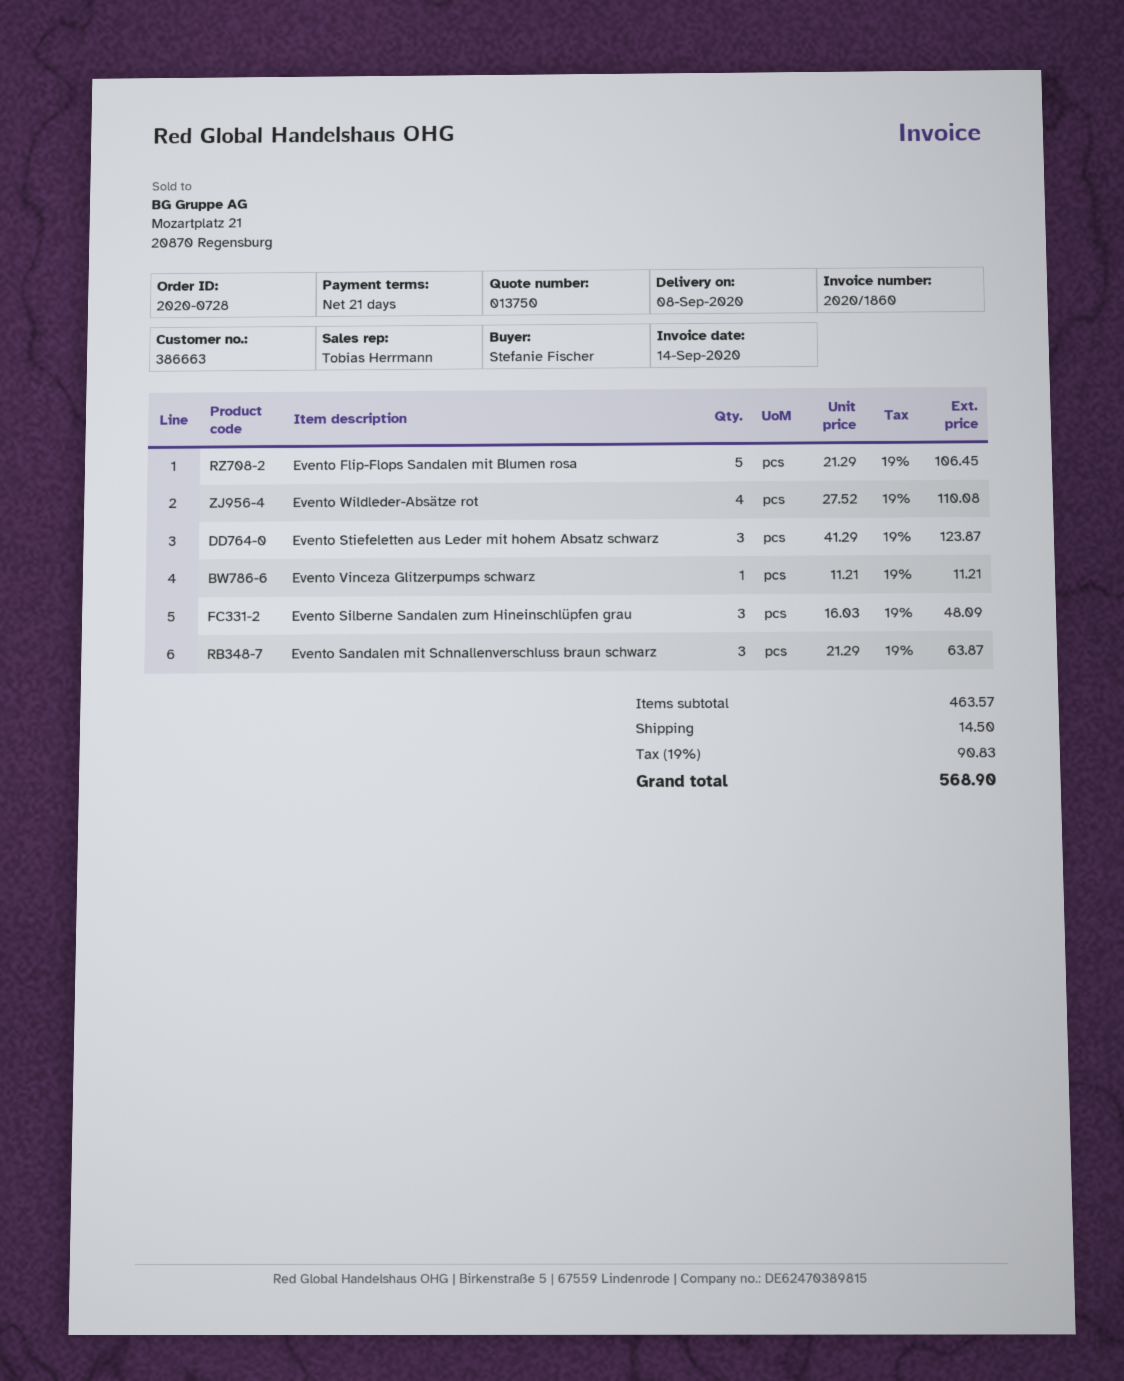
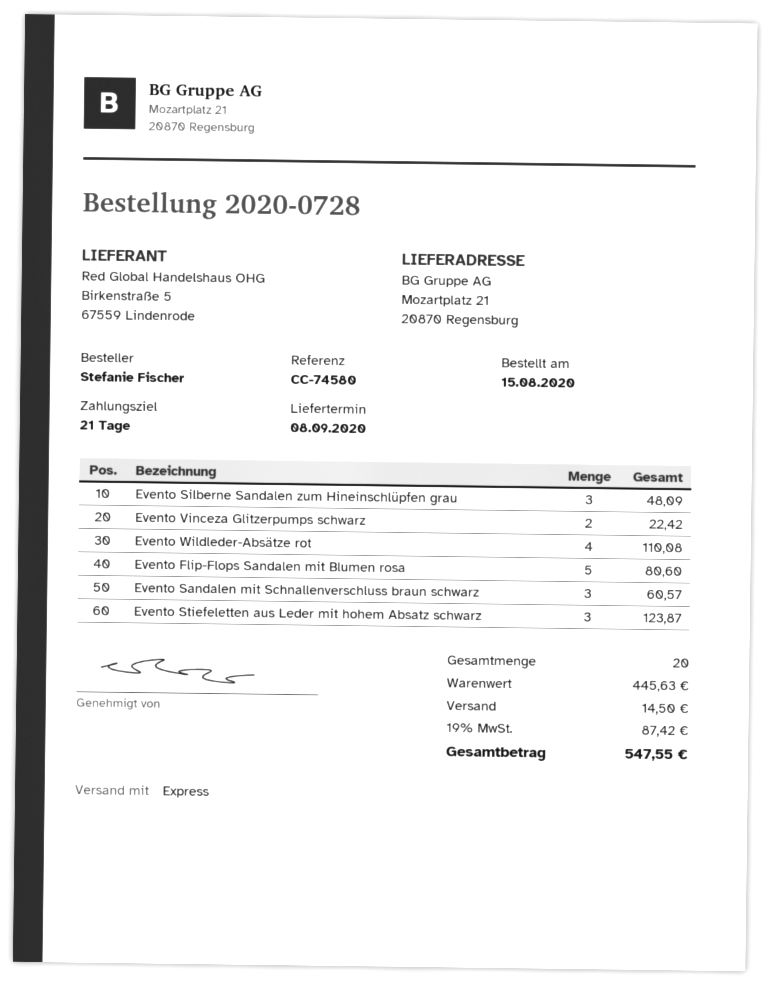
Evento Flip-Flops Sandalen mit Blumen rosa: 5 for 106.45 -> 5 for 80.60
Evento Vinceza Glitzerpumps schwarz: 1 for 11.21 -> 2 for 22.42
Evento Sandalen mit Schnallenverschluss braun schwarz: 3 for 63.87 -> 3 for 60.57
subtotal: 463.57 -> 445.63
tax: 19% = 90.83 -> 19% = 87.42
total: 568.90 -> 547.55

